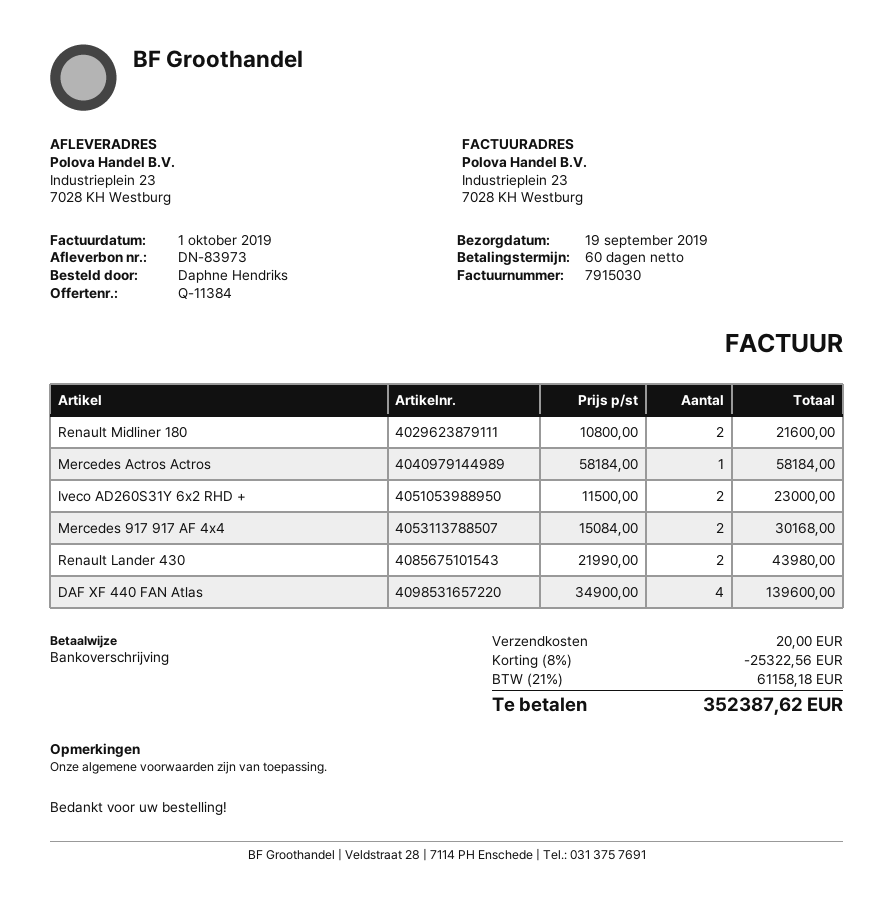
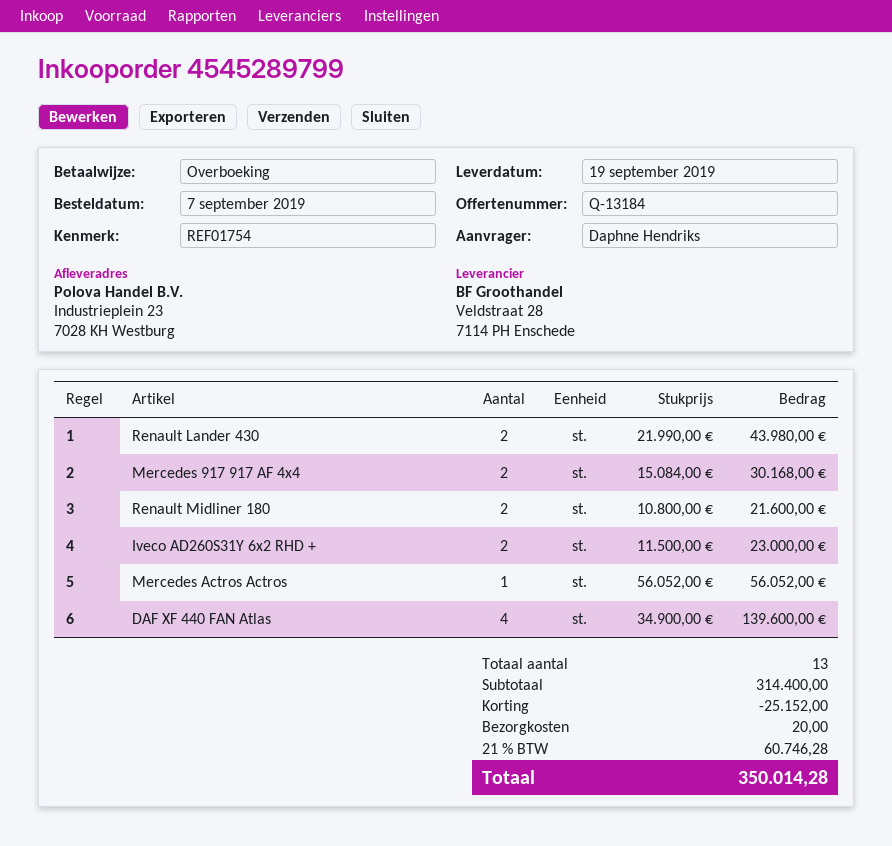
quote number: Q-11384 -> Q-13184
Mercedes Actros Actros: 1 x 58184.00 = 58184.00 -> 1 x 56052.00 = 56052.00
discount: 25322.56 -> 25152.00
tax: 21% = 61158.18 -> 21% = 60746.28
total: 352387.62 -> 350014.28

